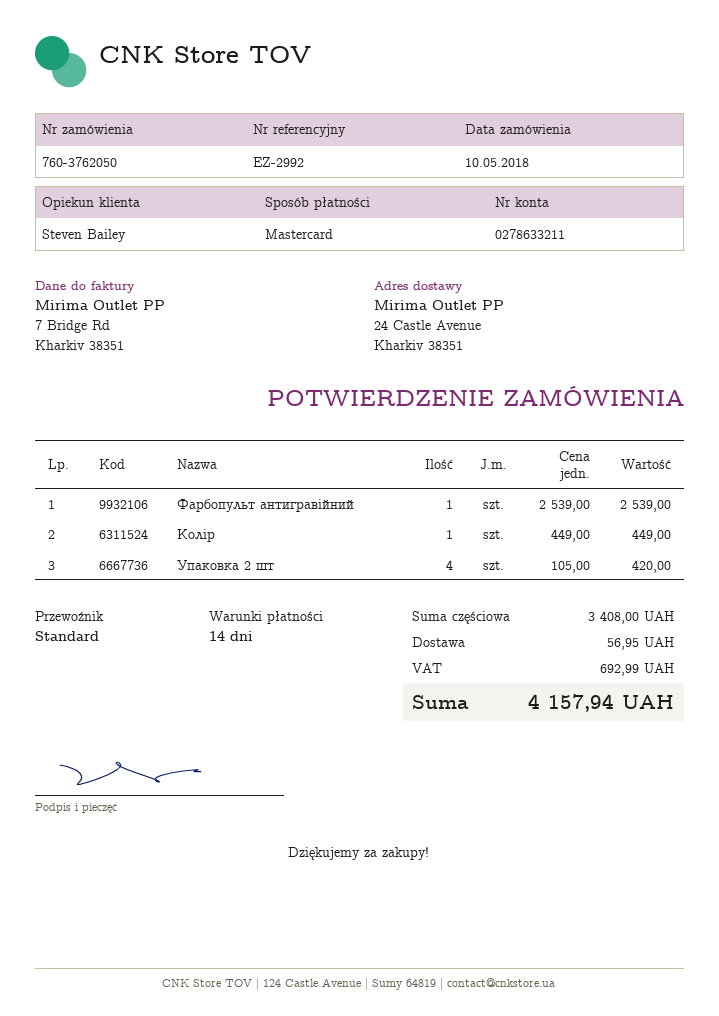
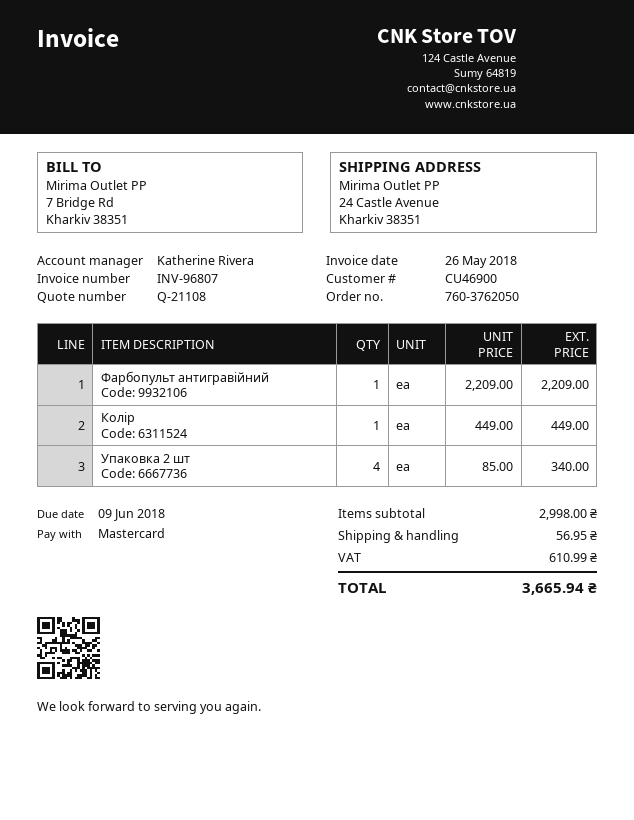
sales rep: Steven Bailey -> Katherine Rivera
Фарбопульт антигравійний: 1 x 2539.00 = 2539.00 -> 1 x 2209.00 = 2209.00
Упаковка 2 шт: 4 x 105.00 = 420.00 -> 4 x 85.00 = 340.00
subtotal: 3408.00 -> 2998.00
tax: 692.99 -> 610.99
total: 4157.94 -> 3665.94

